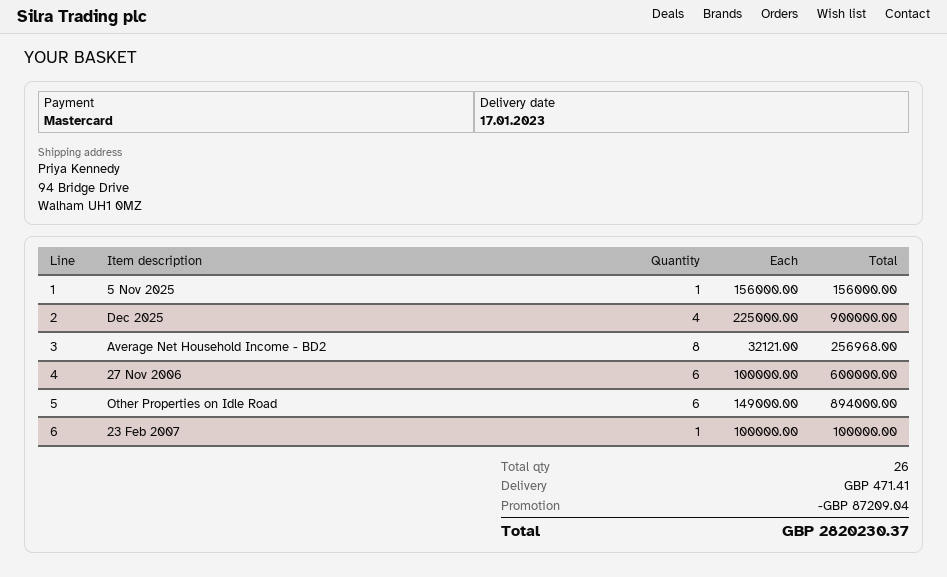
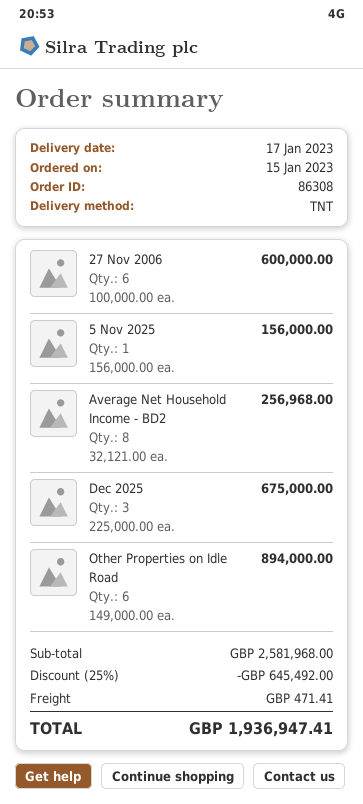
Dec 2025: 4 x 225000.00 = 900000.00 -> 3 x 225000.00 = 675000.00
23 Feb 2007: 1 x 100000.00 = 100000.00 -> none
discount: 87209.04 -> 645492.00
total: 2820230.37 -> 1936947.41

